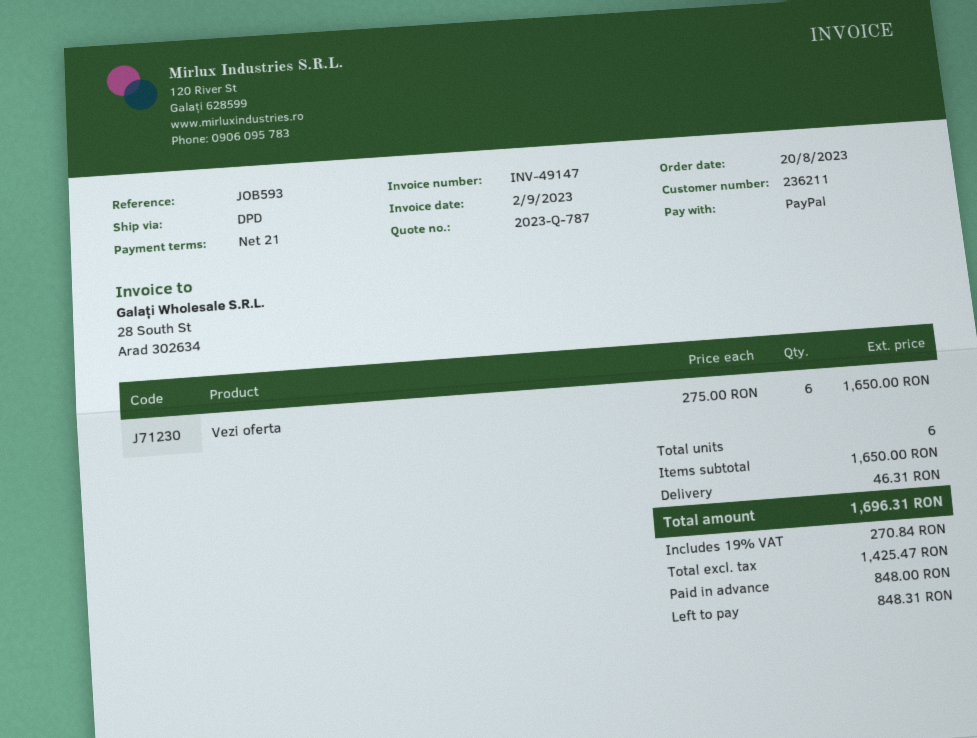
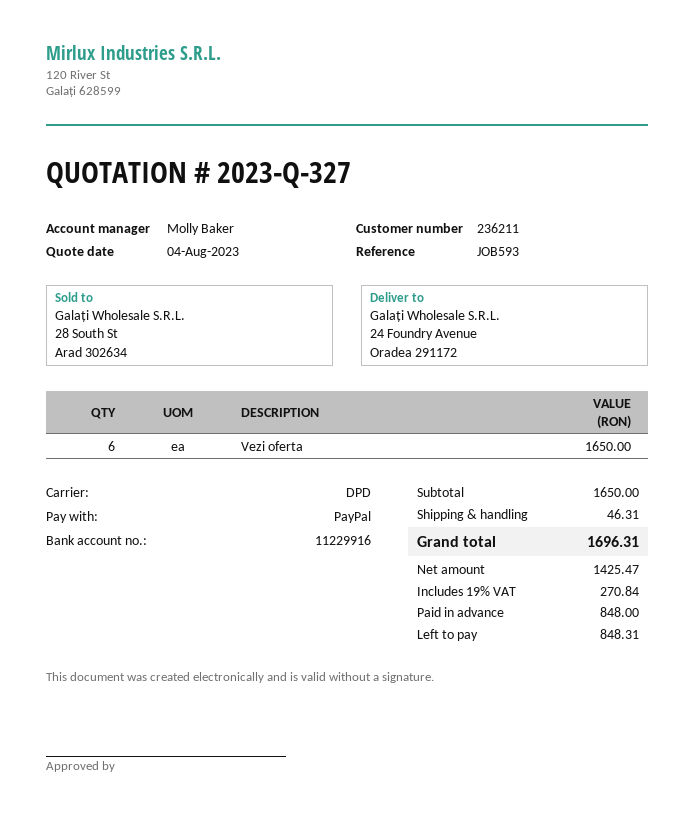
quote number: 2023-Q-787 -> 2023-Q-327

